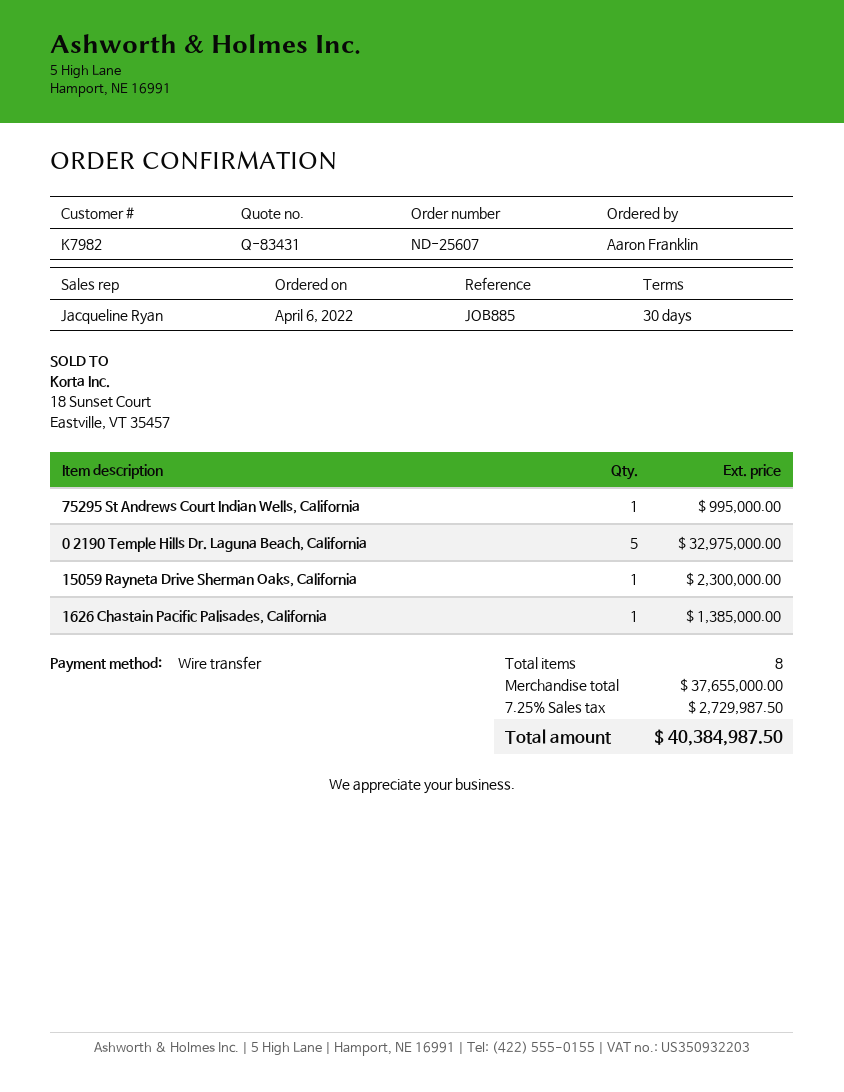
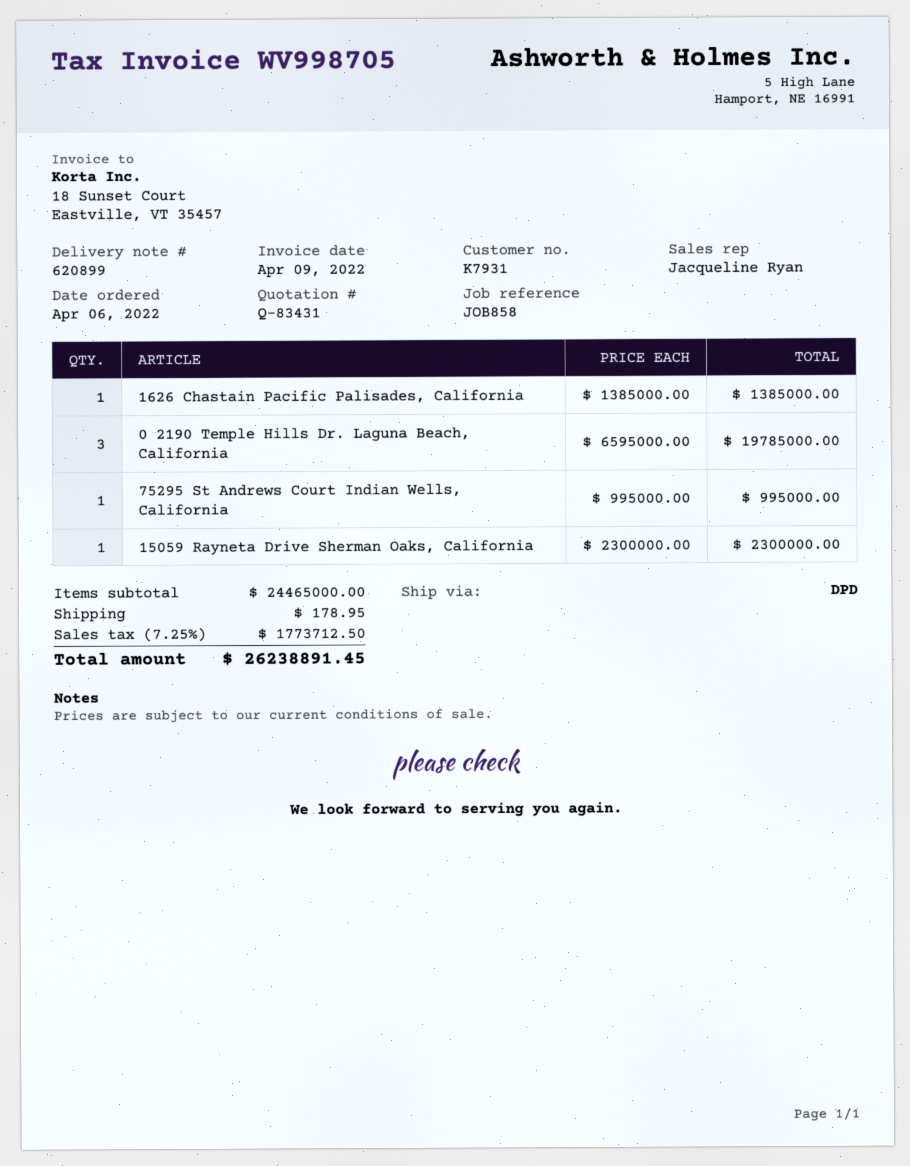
customer number: K7982 -> K7931
reference: JOB885 -> JOB858
0 2190 Temple Hills Dr. Laguna Beach, California: 5 for 32975000.00 -> 3 for 19785000.00
subtotal: 37655000.00 -> 24465000.00
shipping: none -> 178.95
tax: 7.25% = 2729987.50 -> 7.25% = 1773712.50
total: 40384987.50 -> 26238891.45

